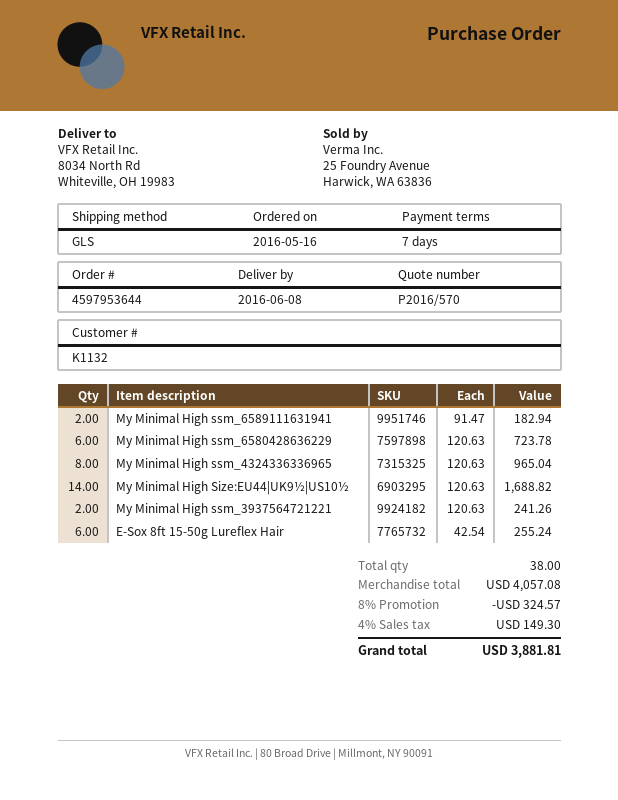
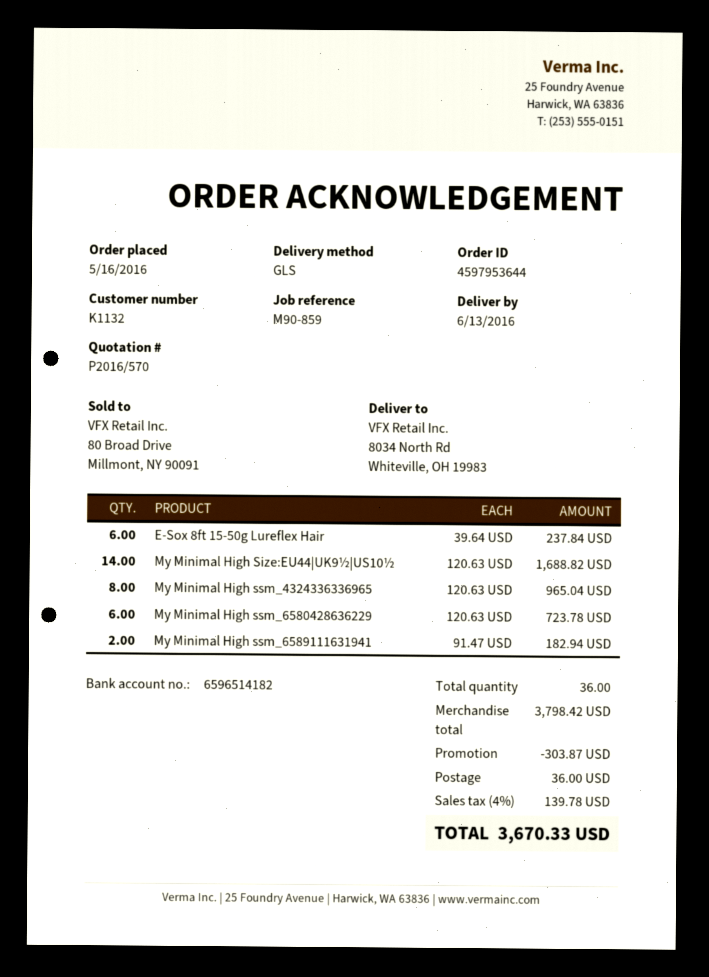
delivery date: 2016-06-08 -> 2016-06-13
My Minimal High ssm_3937564721221: 2 x 120.63 = 241.26 -> none
E-Sox 8ft 15-50g Lureflex Hair: 6 x 42.54 = 255.24 -> 6 x 39.64 = 237.84
total quantity: 38 -> 36
subtotal: 4057.08 -> 3798.42
discount: 324.57 -> 303.87
shipping: none -> 36.00
tax: 4% = 149.30 -> 4% = 139.78
total: 3881.81 -> 3670.33

